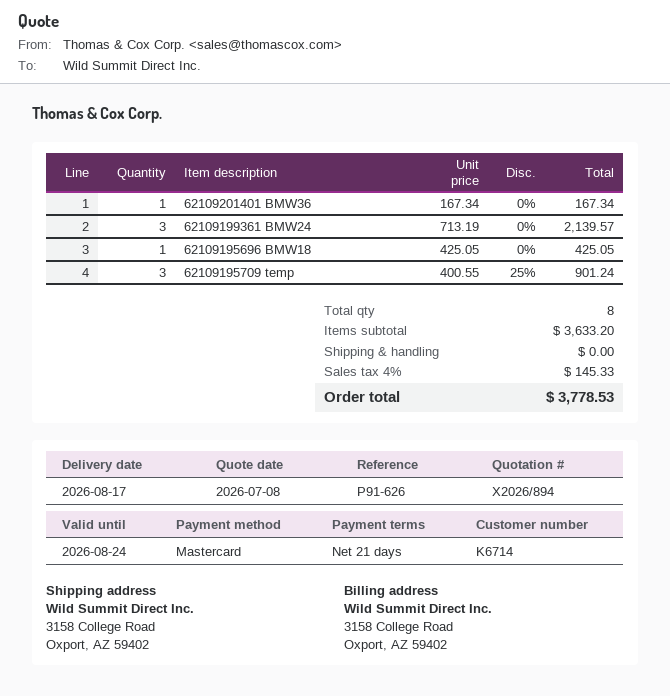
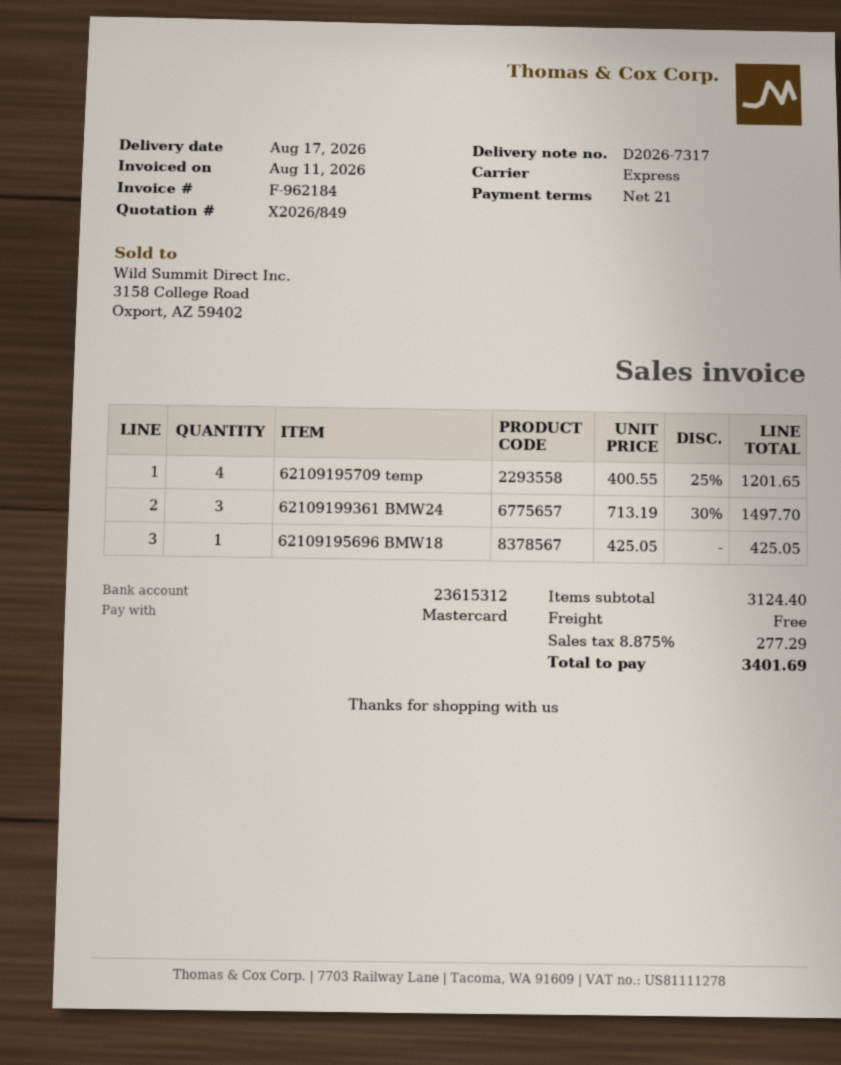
quote number: X2026/894 -> X2026/849
62109201401 BMW36: 1 x 167.34 = 167.34 -> none
62109199361 BMW24: 3 x 713.19 = 2139.57 -> 3 x 713.19 - 30% = 1497.70
62109195709 temp: 3 x 400.55 - 25% = 901.24 -> 4 x 400.55 - 25% = 1201.65
subtotal: 3633.20 -> 3124.40
tax: 4% = 145.33 -> 8.875% = 277.29
total: 3778.53 -> 3401.69

